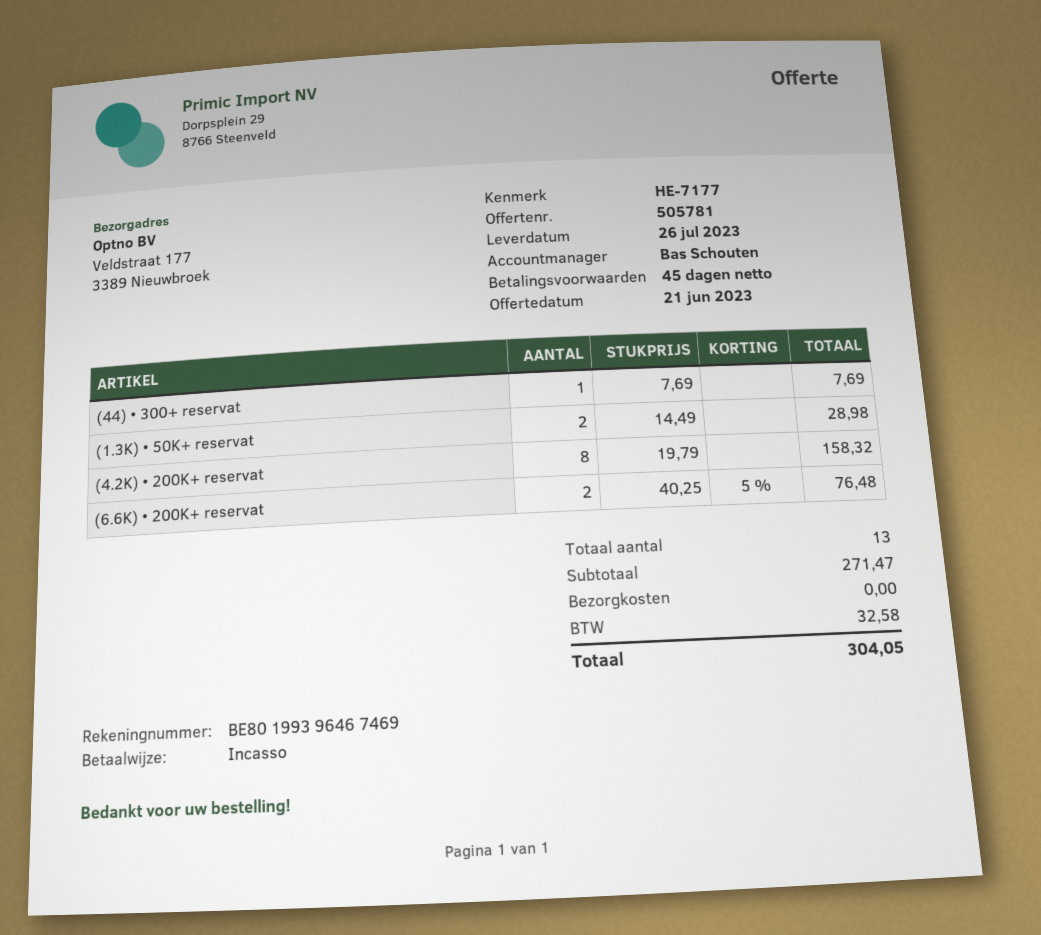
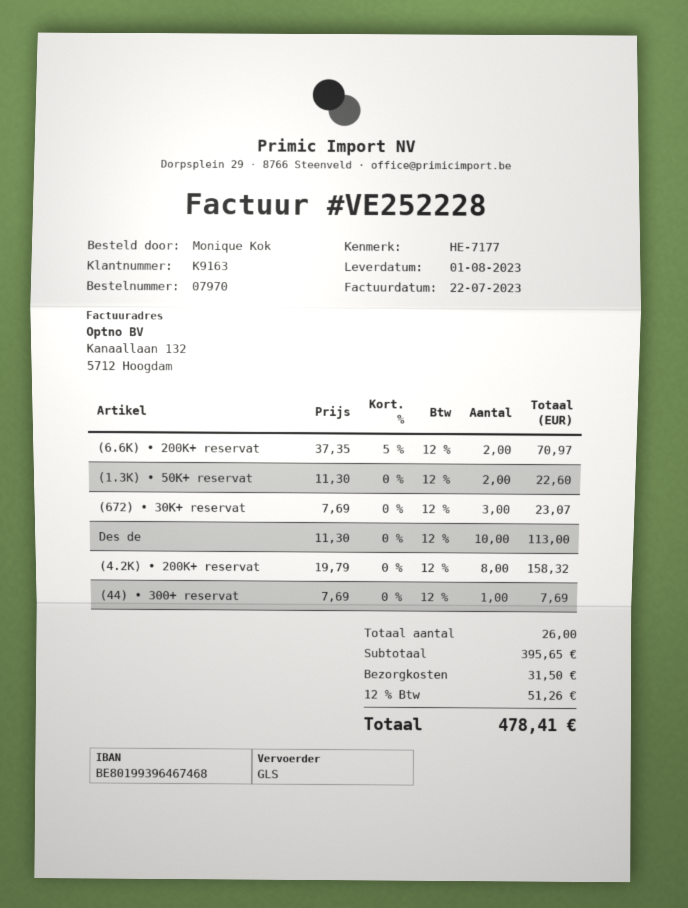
delivery date: 2023-07-26 -> 2023-08-01
bank account: BE80199396467469 -> BE80199396467468
(1.3K) • 50K+ reservat: 2 x 14.49 = 28.98 -> 2 x 11.30 = 22.60
(6.6K) • 200K+ reservat: 2 x 40.25 - 5% = 76.48 -> 2 x 37.35 - 5% = 70.97
(672) • 30K+ reservat: none -> 3 x 7.69 = 23.07
Des de: none -> 10 x 11.30 = 113.00
total quantity: 13 -> 26
subtotal: 271.47 -> 395.65
shipping: 0.00 -> 31.50
tax: 32.58 -> 51.26
total: 304.05 -> 478.41

